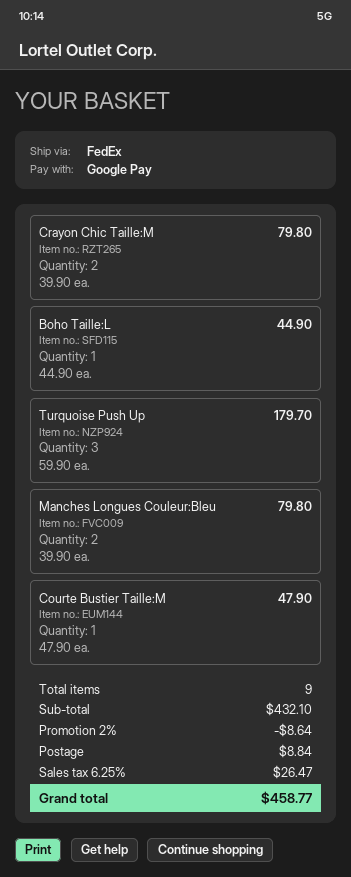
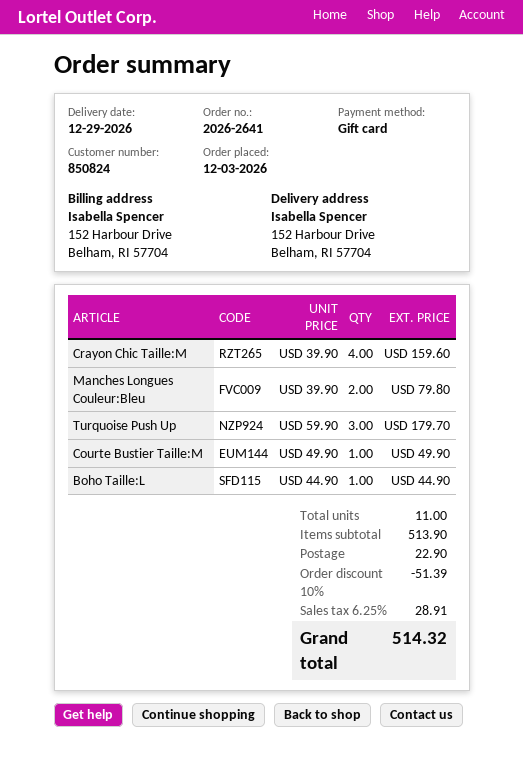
payment method: Google Pay -> gift card
Crayon Chic Taille:M: 2 x 39.90 = 79.80 -> 4 x 39.90 = 159.60
Courte Bustier Taille:M: 1 x 47.90 = 47.90 -> 1 x 49.90 = 49.90
total quantity: 9 -> 11
subtotal: 432.10 -> 513.90
discount: 2% = 8.64 -> 10% = 51.39
shipping: 8.84 -> 22.90
tax: 6.25% = 26.47 -> 6.25% = 28.91
total: 458.77 -> 514.32

